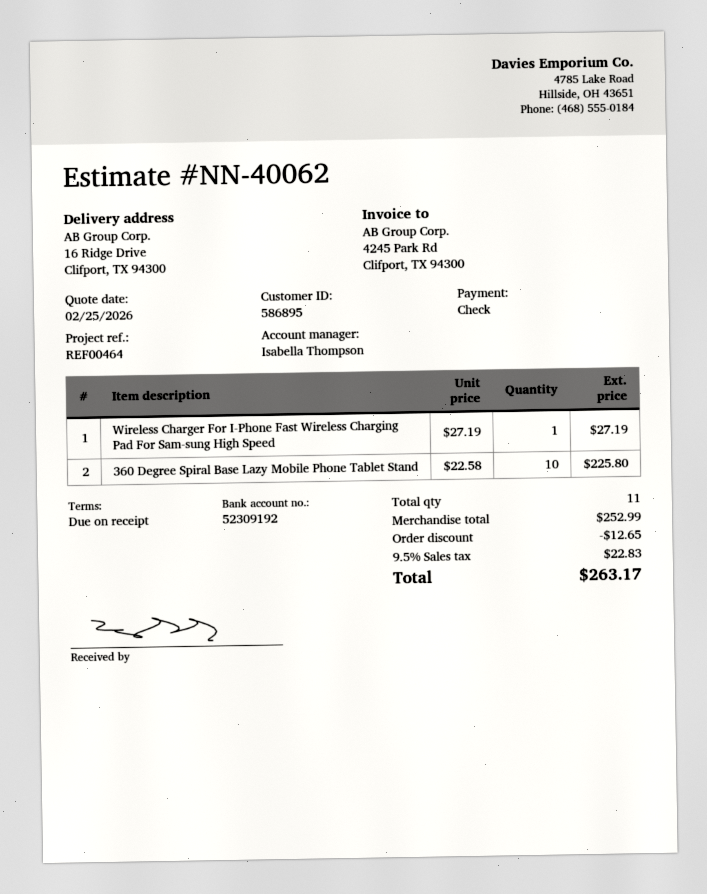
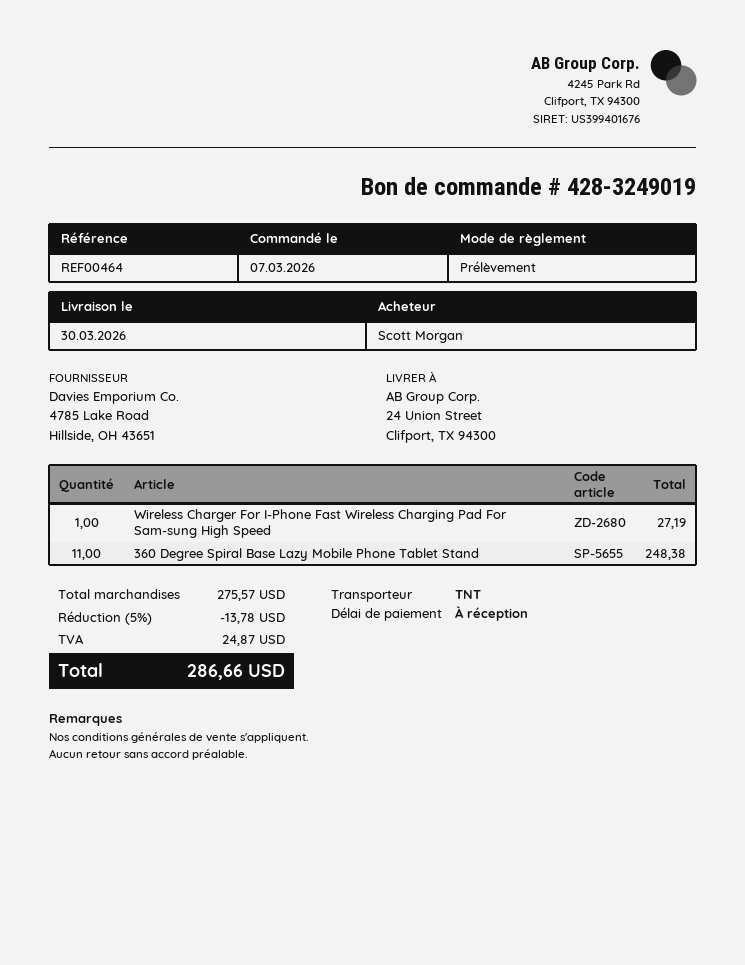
payment method: cheque -> direct debit
ship to: 16 Ridge Drive, Clifport, TX 94300 -> 24 Union Street, Clifport, TX 94300
360 Degree Spiral Base Lazy Mobile Phone Tablet Stand: 10 for 225.80 -> 11 for 248.38
subtotal: 252.99 -> 275.57
discount: 12.65 -> 13.78
tax: 22.83 -> 24.87
total: 263.17 -> 286.66

